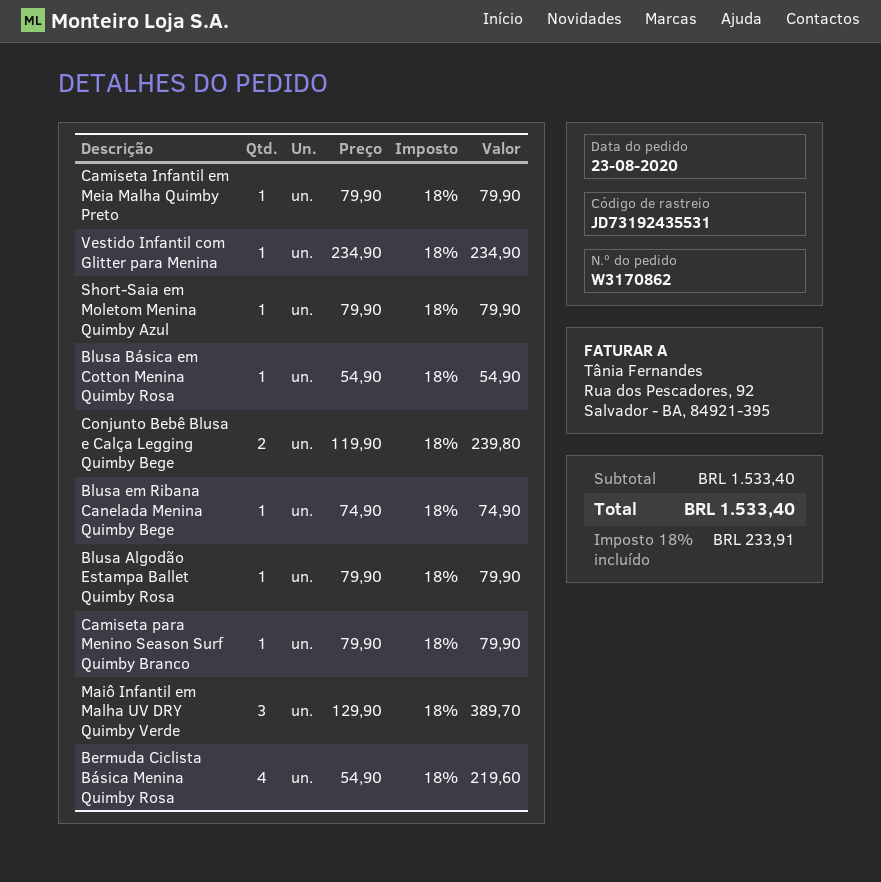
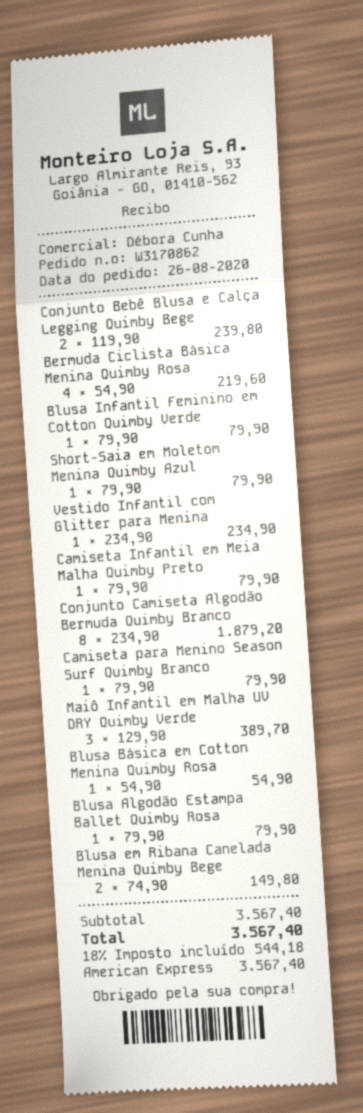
order date: 2020-08-23 -> 2020-08-26
Blusa em Ribana Canelada Menina Quimby Bege: 1 x 74.90 = 74.90 -> 2 x 74.90 = 149.80
Blusa Infantil Feminino em Cotton Quimby Verde: none -> 1 x 79.90 = 79.90
Conjunto Camiseta Algodão Bermuda Quimby Branco: none -> 8 x 234.90 = 1879.20
subtotal: 1533.40 -> 3567.40
tax: 18% = 233.91 -> 18% = 544.18
total: 1533.40 -> 3567.40

